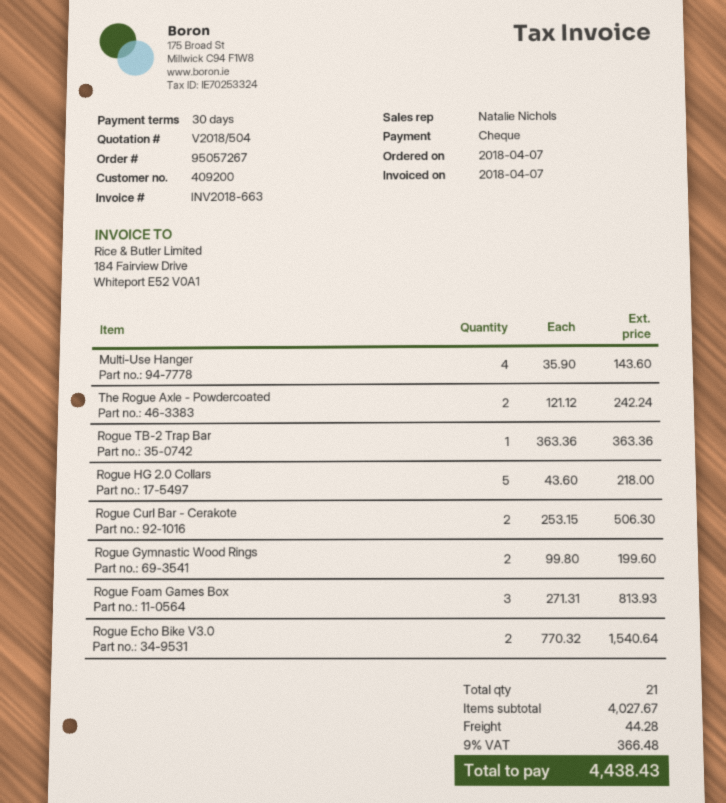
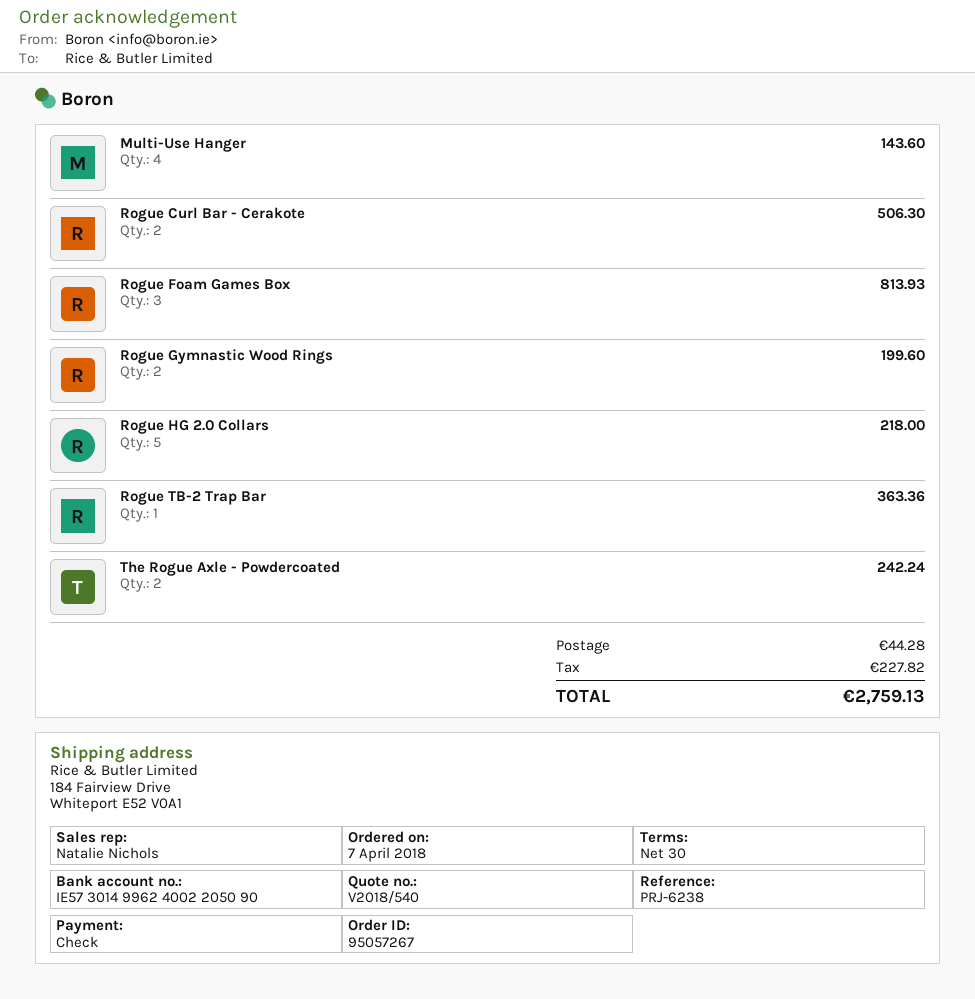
quote number: V2018/504 -> V2018/540
Rogue Echo Bike V3.0: 2 for 1540.64 -> none
tax: 366.48 -> 227.82
total: 4438.43 -> 2759.13

